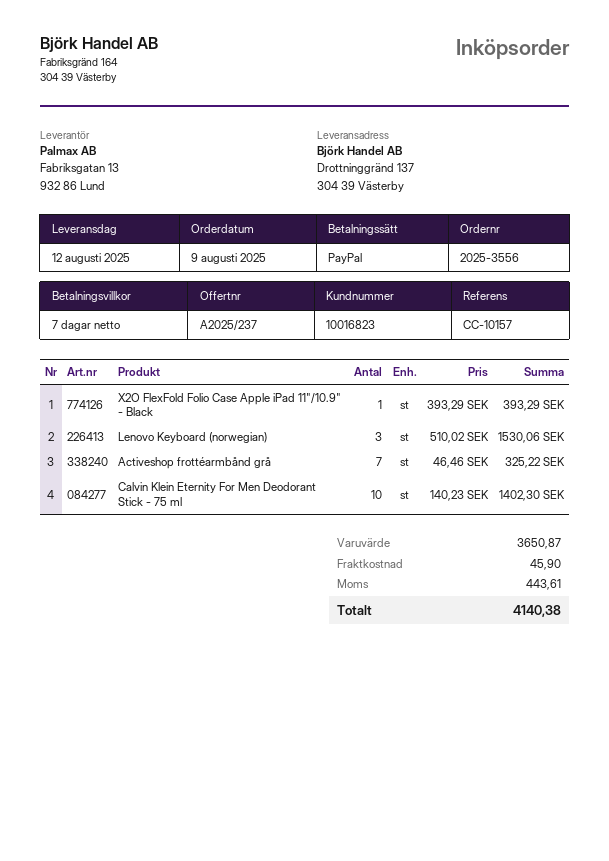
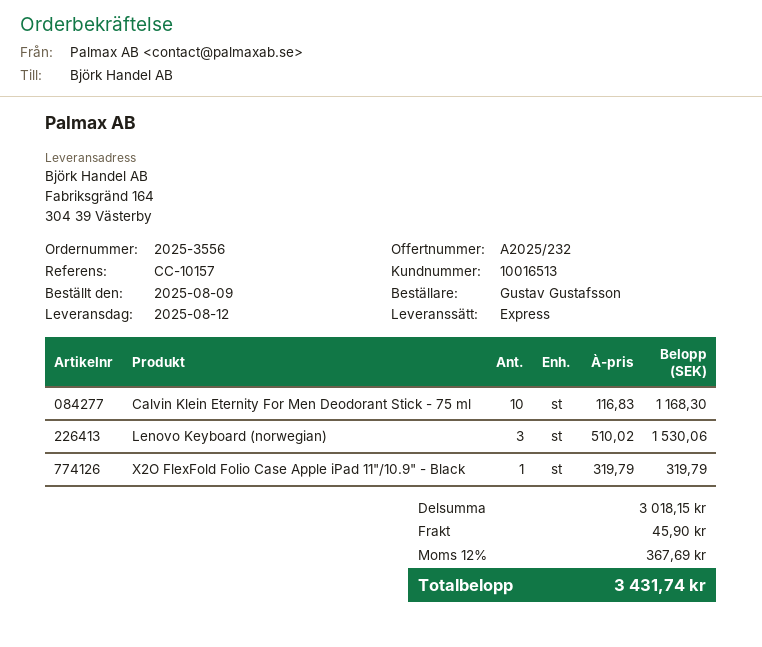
quote number: A2025/237 -> A2025/232
customer number: 10016823 -> 10016513
ship to: Drottninggränd 137, 304 39 Västerby -> Fabriksgränd 164, 304 39 Västerby
X2O FlexFold Folio Case Apple iPad 11"/10.9" - Black: 1 x 393.29 = 393.29 -> 1 x 319.79 = 319.79
Activeshop frottéarmbånd grå: 7 x 46.46 = 325.22 -> none
Calvin Klein Eternity For Men Deodorant Stick - 75 ml: 10 x 140.23 = 1402.30 -> 10 x 116.83 = 1168.30
subtotal: 3650.87 -> 3018.15
tax: 443.61 -> 367.69
total: 4140.38 -> 3431.74

